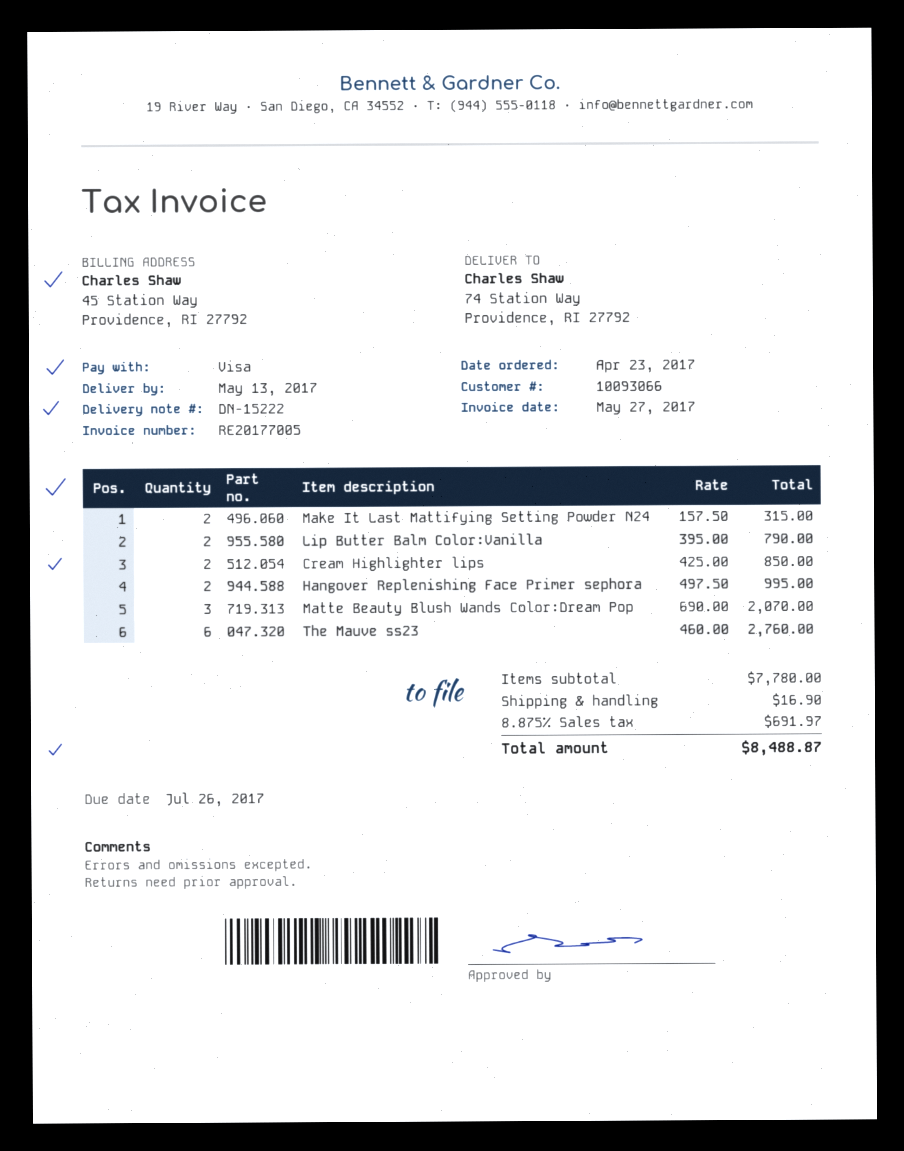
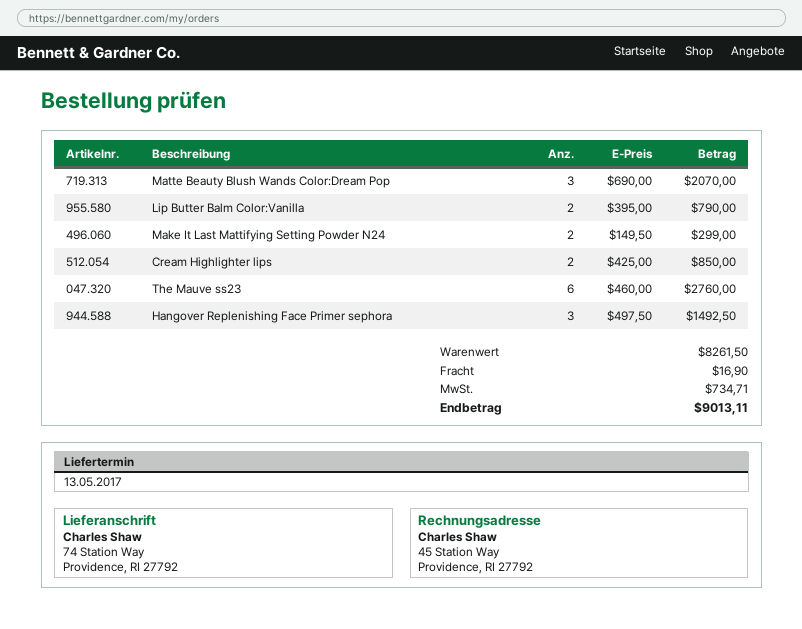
Make It Last Mattifying Setting Powder N24: 2 x 157.50 = 315.00 -> 2 x 149.50 = 299.00
Hangover Replenishing Face Primer sephora: 2 x 497.50 = 995.00 -> 3 x 497.50 = 1492.50
subtotal: 7780.00 -> 8261.50
tax: 691.97 -> 734.71
total: 8488.87 -> 9013.11

